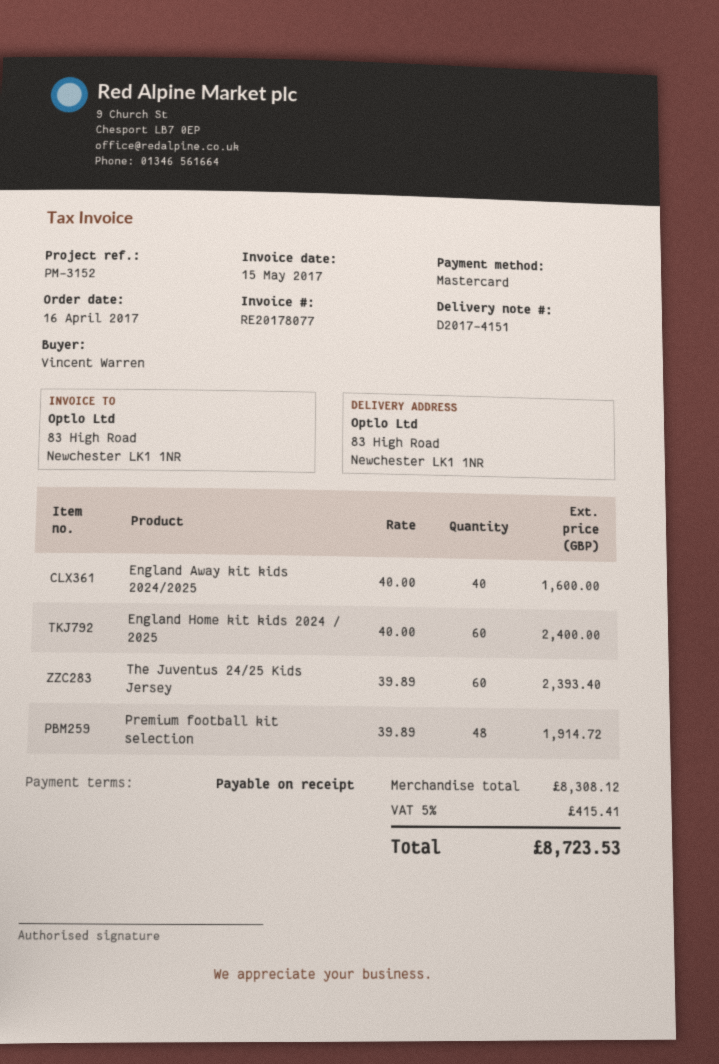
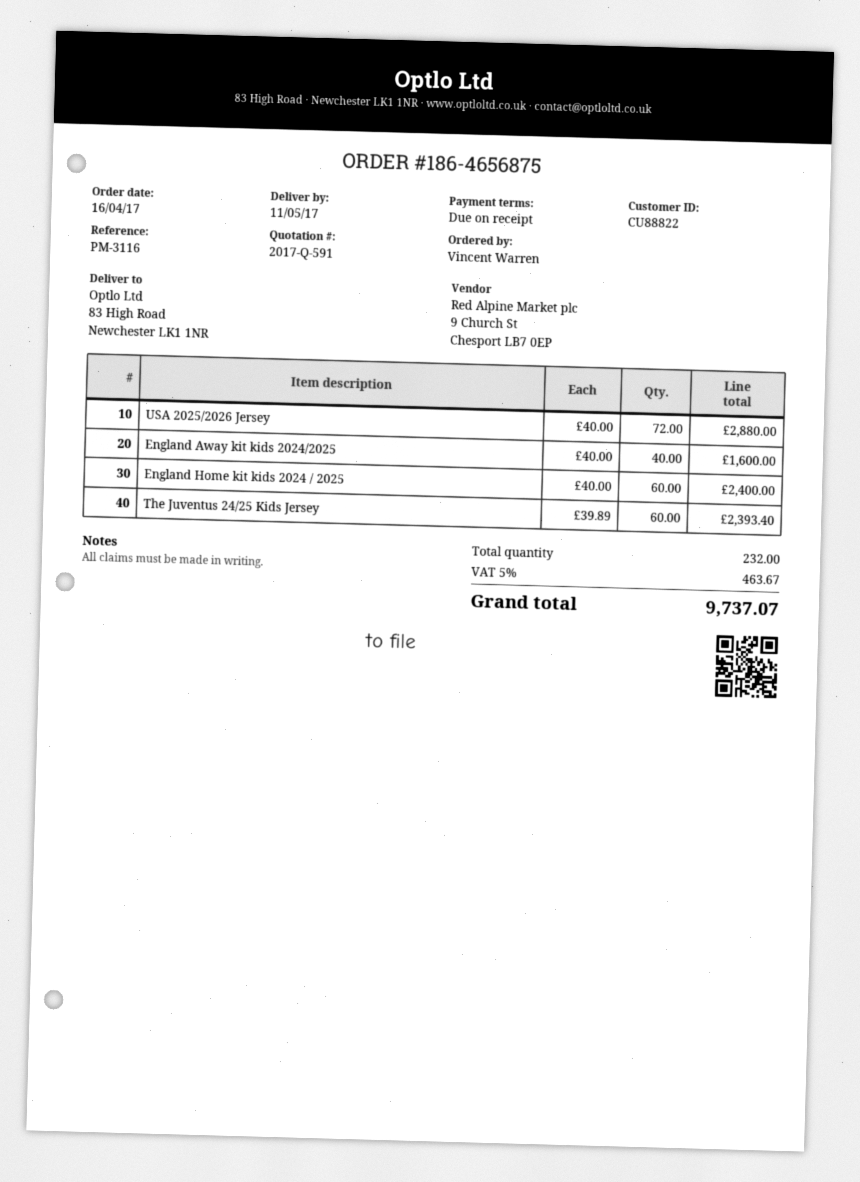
reference: PM-3152 -> PM-3116
Premium football kit selection: 48 x 39.89 = 1914.72 -> none
USA 2025/2026 Jersey: none -> 72 x 40.00 = 2880.00
tax: 5% = 415.41 -> 5% = 463.67
total: 8723.53 -> 9737.07

